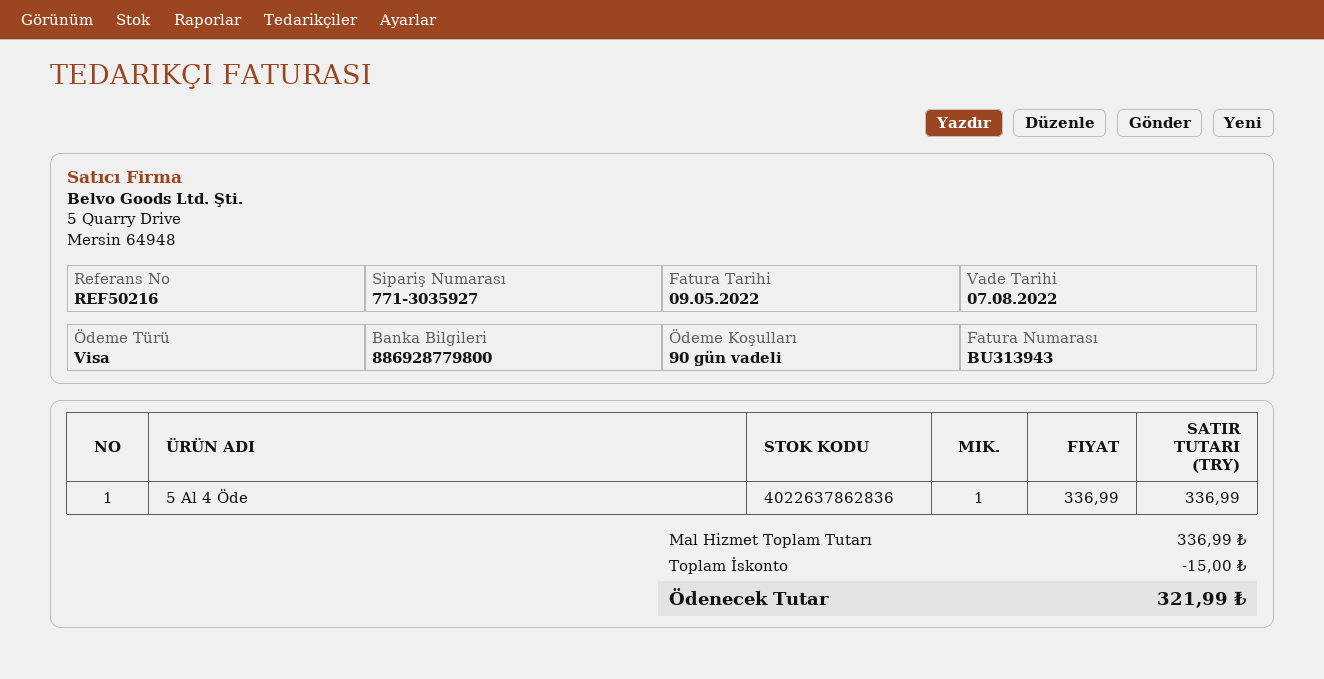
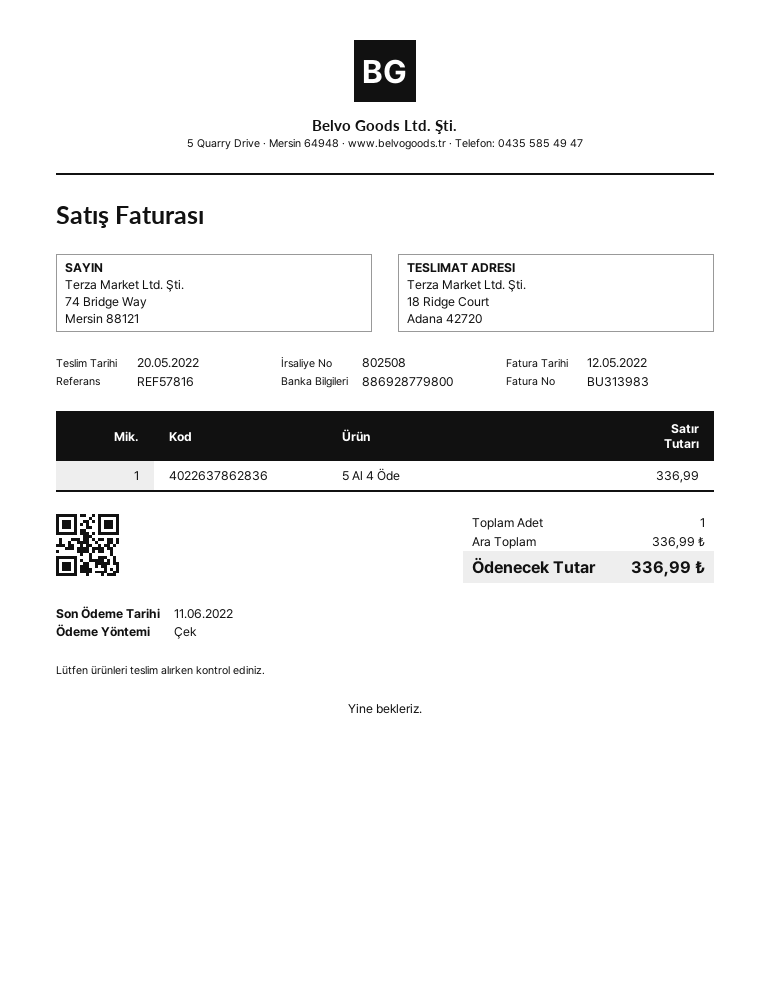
invoice number: BU313943 -> BU313983
invoice date: 2022-05-09 -> 2022-05-12
due date: 2022-08-07 -> 2022-06-11
reference: REF50216 -> REF57816
payment method: Visa -> cheque
discount: 15.00 -> none
total: 321.99 -> 336.99

